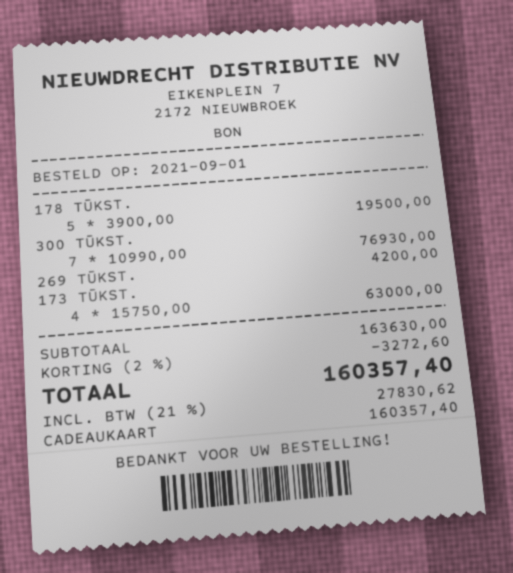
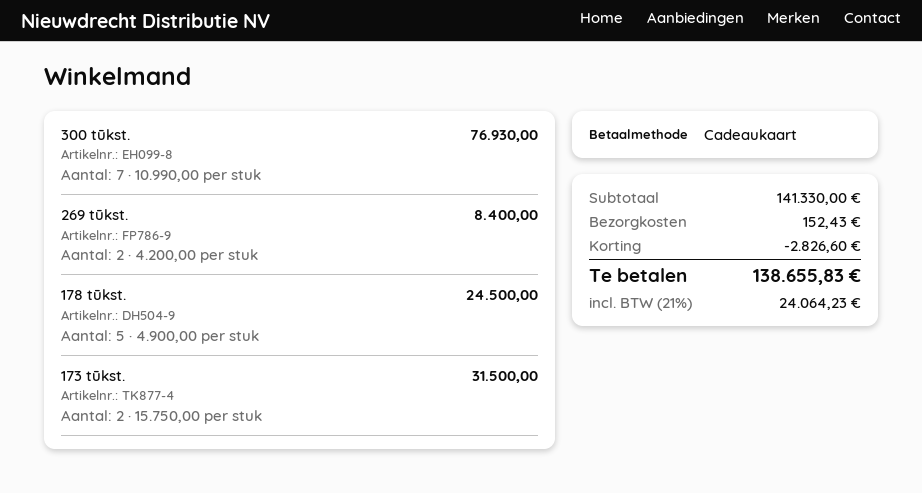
178 TŪKST.: 5 x 3900.00 = 19500.00 -> 5 x 4900.00 = 24500.00
269 TŪKST.: 1 x 4200.00 = 4200.00 -> 2 x 4200.00 = 8400.00
173 TŪKST.: 4 x 15750.00 = 63000.00 -> 2 x 15750.00 = 31500.00
subtotal: 163630.00 -> 141330.00
discount: 3272.60 -> 2826.60
shipping: none -> 152.43
tax: 21% = 27830.62 -> 21% = 24064.23
total: 160357.40 -> 138655.83

